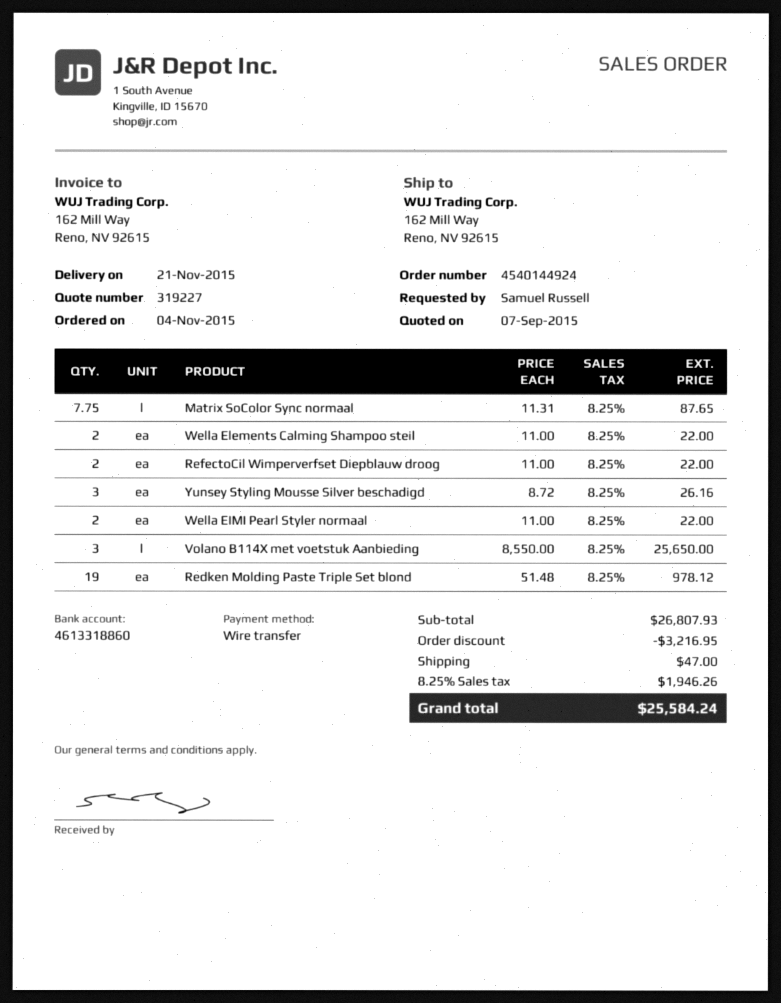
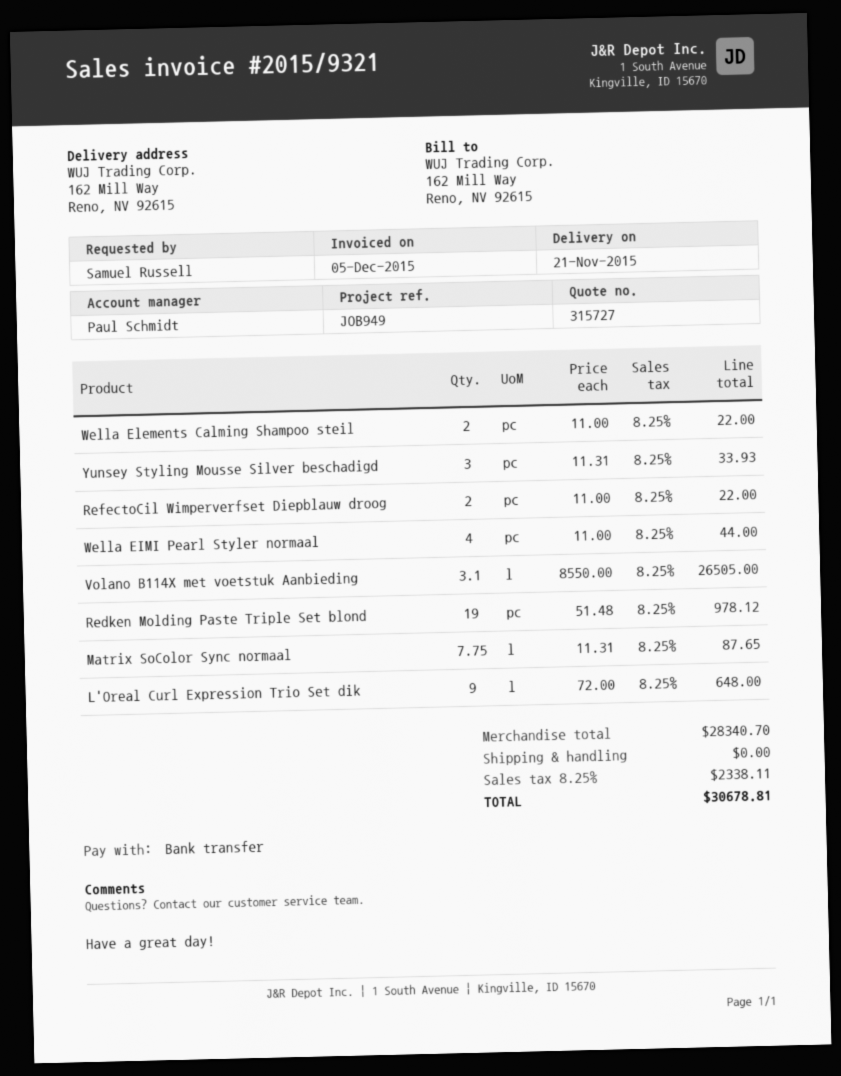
quote number: 319227 -> 315727
Yunsey Styling Mousse Silver beschadigd: 3 x 8.72 = 26.16 -> 3 x 11.31 = 33.93
Wella EIMI Pearl Styler normaal: 2 x 11.00 = 22.00 -> 4 x 11.00 = 44.00
Volano B114X met voetstuk Aanbieding: 3 x 8550.00 = 25650.00 -> 3.1 x 8550.00 = 26505.00
L'Oreal Curl Expression Trio Set dik: none -> 9 x 72.00 = 648.00
subtotal: 26807.93 -> 28340.70
discount: 3216.95 -> none
shipping: 47.00 -> 0.00
tax: 8.25% = 1946.26 -> 8.25% = 2338.11
total: 25584.24 -> 30678.81

